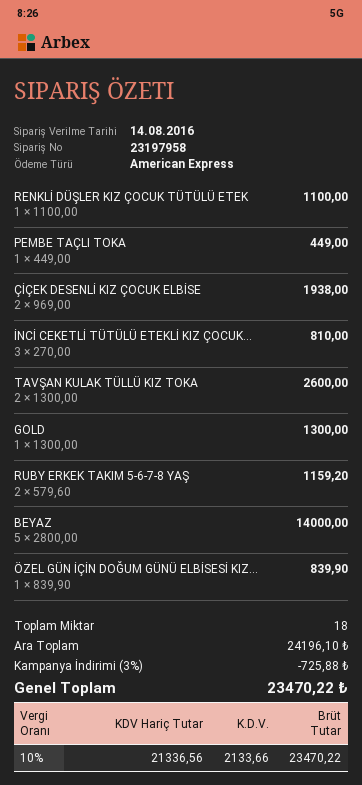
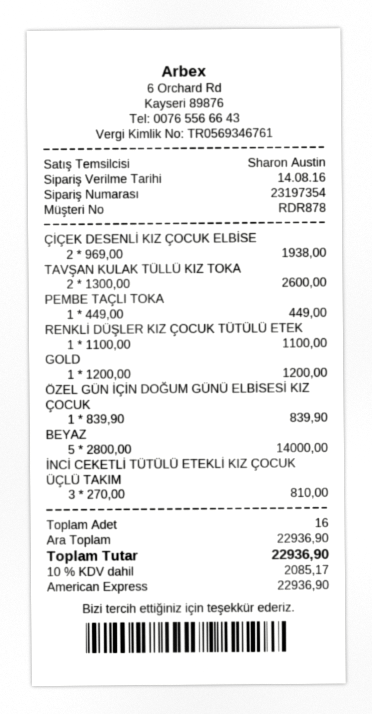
order number: 23197958 -> 23197354
GOLD: 1 x 1300.00 = 1300.00 -> 1 x 1200.00 = 1200.00
RUBY ERKEK TAKIM 5-6-7-8 YAŞ: 2 x 579.60 = 1159.20 -> none
total quantity: 18 -> 16
subtotal: 24196.10 -> 22936.90
discount: 3% = 725.88 -> none
tax: 10% = 2133.66 -> 10% = 2085.17
total: 23470.22 -> 22936.90

